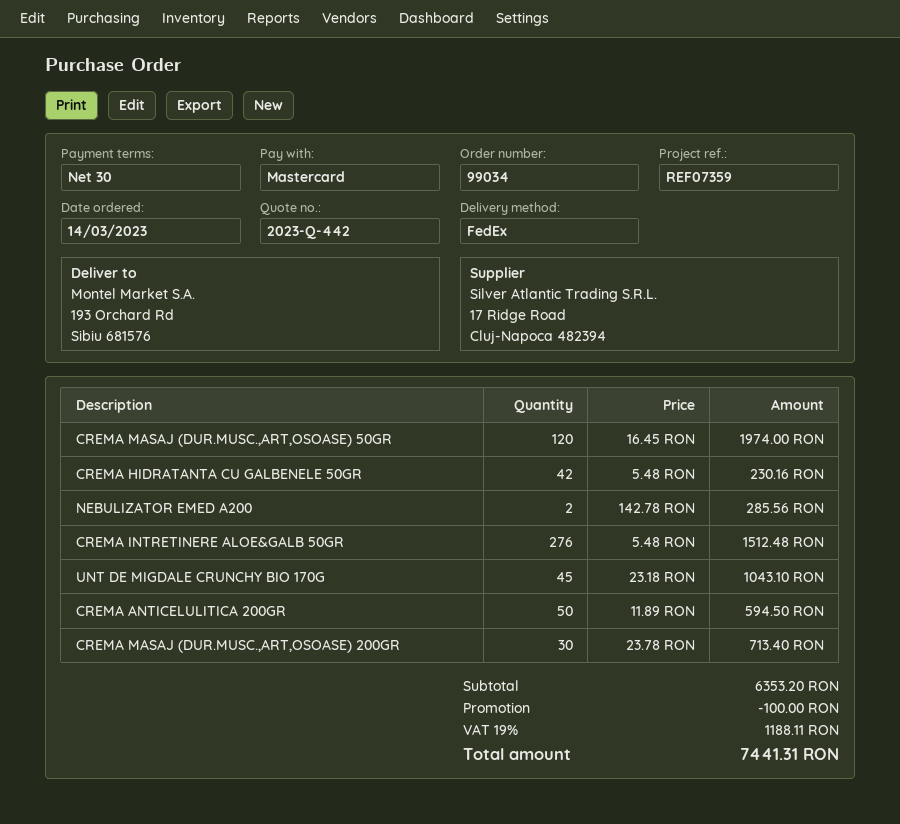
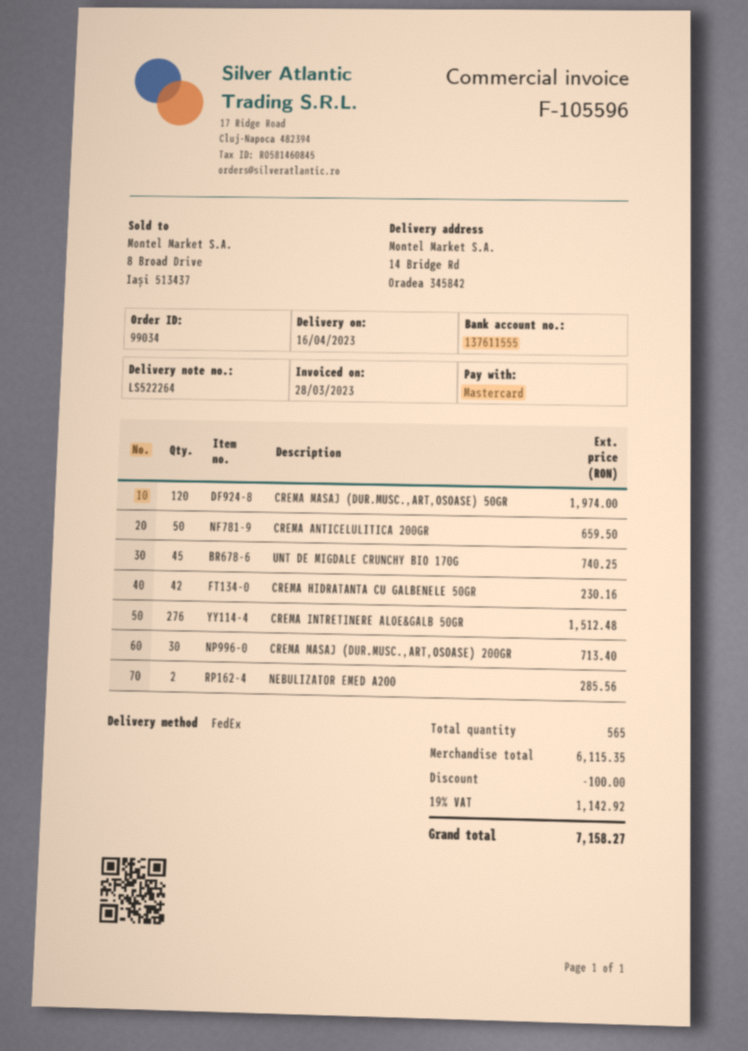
ship to: 193 Orchard Rd, Sibiu 681576 -> 14 Bridge Rd, Oradea 345842
UNT DE MIGDALE CRUNCHY BIO 170G: 45 for 1043.10 -> 45 for 740.25
CREMA ANTICELULITICA 200GR: 50 for 594.50 -> 50 for 659.50
subtotal: 6353.20 -> 6115.35
tax: 19% = 1188.11 -> 19% = 1142.92
total: 7441.31 -> 7158.27

